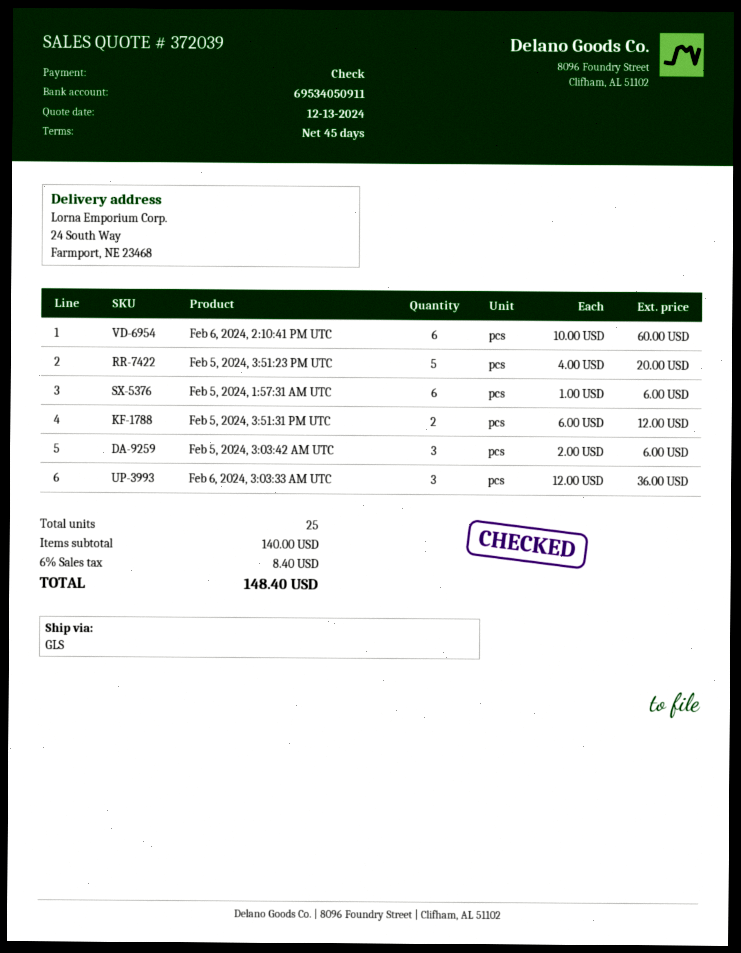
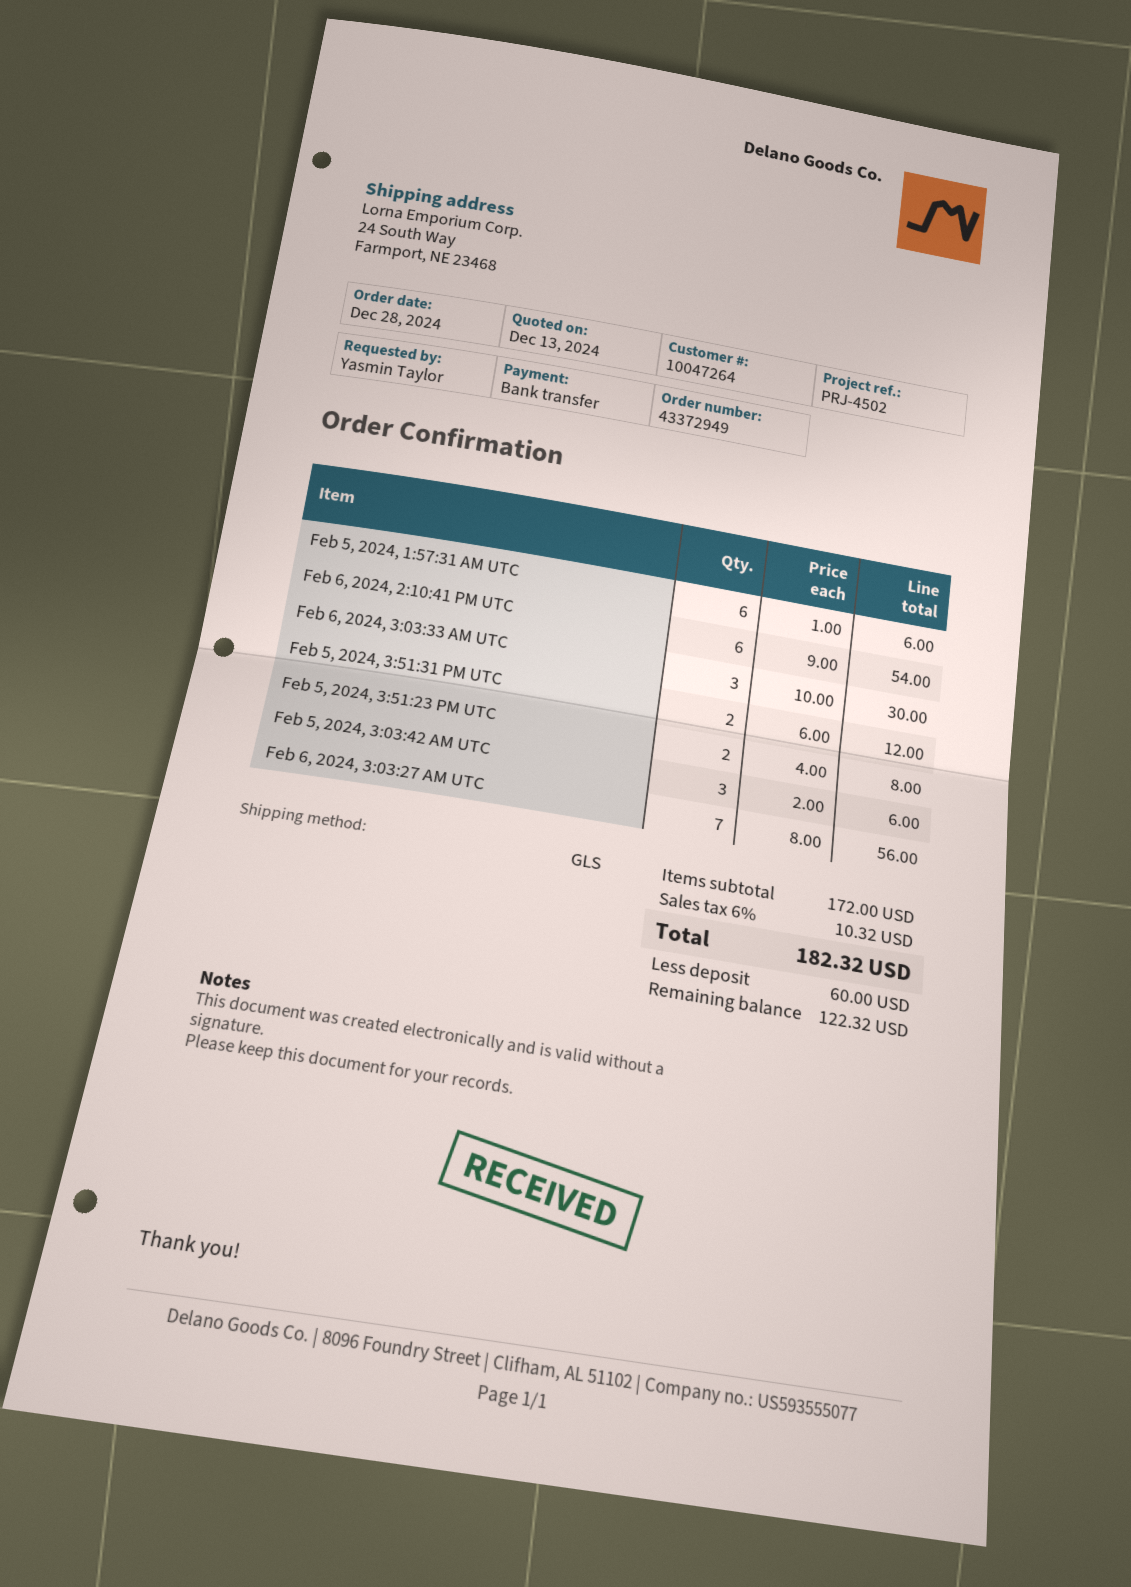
payment method: cheque -> bank transfer
Feb 6, 2024, 2:10:41 PM UTC: 6 x 10.00 = 60.00 -> 6 x 9.00 = 54.00
Feb 5, 2024, 3:51:23 PM UTC: 5 x 4.00 = 20.00 -> 2 x 4.00 = 8.00
Feb 6, 2024, 3:03:33 AM UTC: 3 x 12.00 = 36.00 -> 3 x 10.00 = 30.00
Feb 6, 2024, 3:03:27 AM UTC: none -> 7 x 8.00 = 56.00
subtotal: 140.00 -> 172.00
tax: 6% = 8.40 -> 6% = 10.32
total: 148.40 -> 182.32

